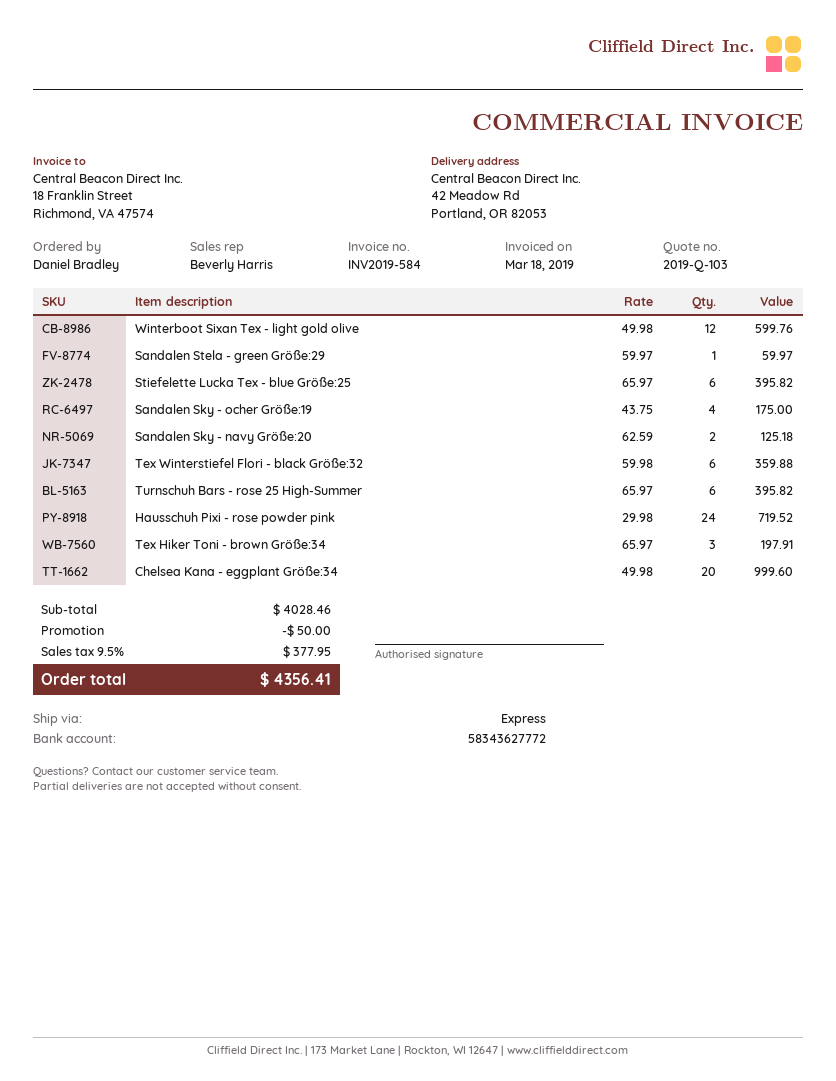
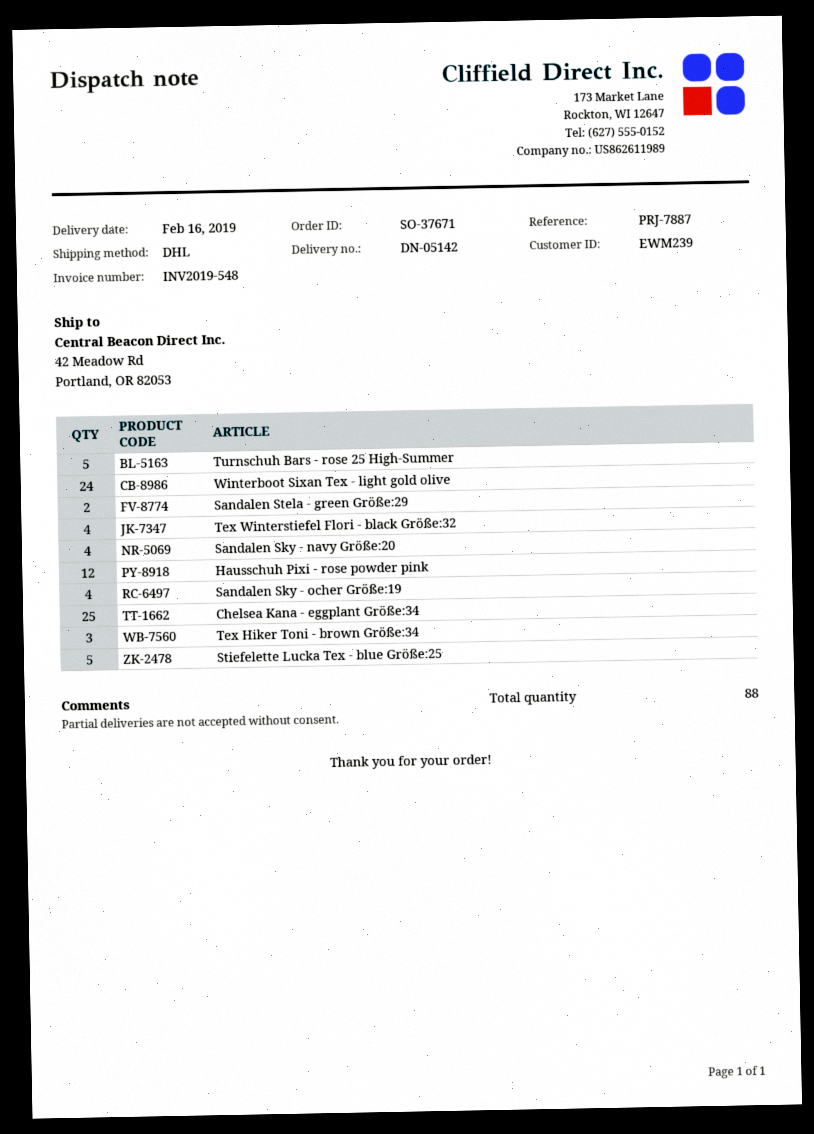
invoice number: INV2019-584 -> INV2019-548
shipping method: express -> DHL
Winterboot Sixan Tex - light gold olive: 12 -> 24
Sandalen Stela - green Größe:29: 1 -> 2
Stiefelette Lucka Tex - blue Größe:25: 6 -> 5
Sandalen Sky - navy Größe:20: 2 -> 4
Tex Winterstiefel Flori - black Größe:32: 6 -> 4
Turnschuh Bars - rose 25 High-Summer: 6 -> 5
Hausschuh Pixi - rose powder pink: 24 -> 12
Chelsea Kana - eggplant Größe:34: 20 -> 25

